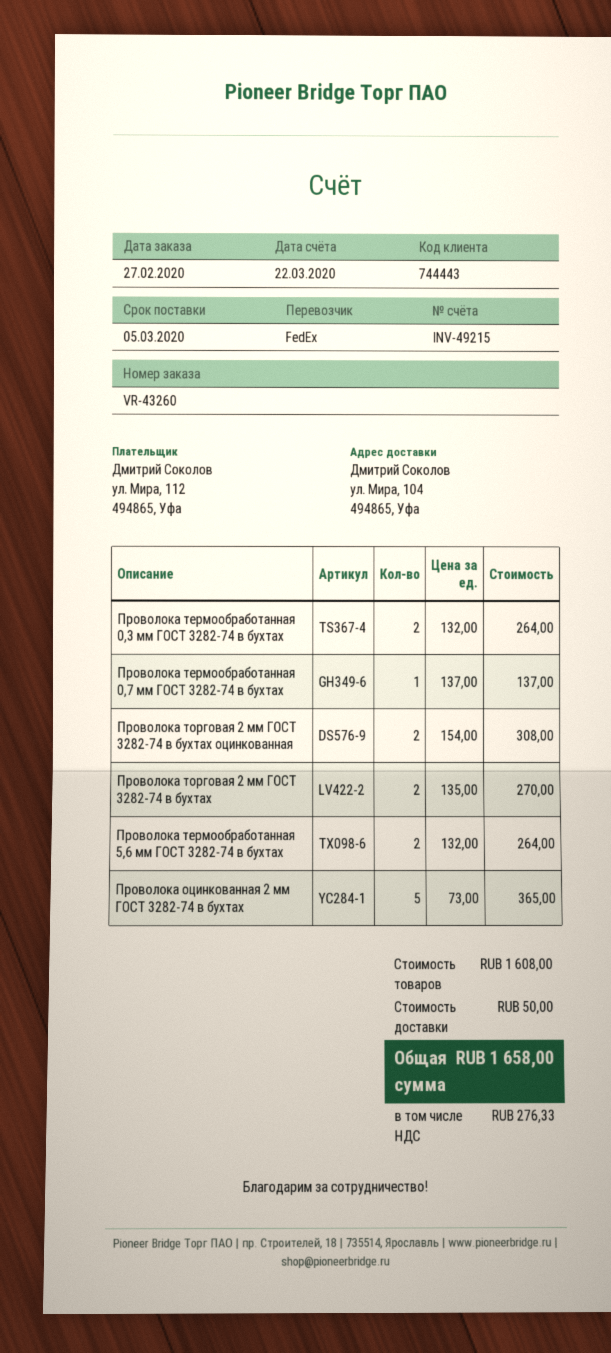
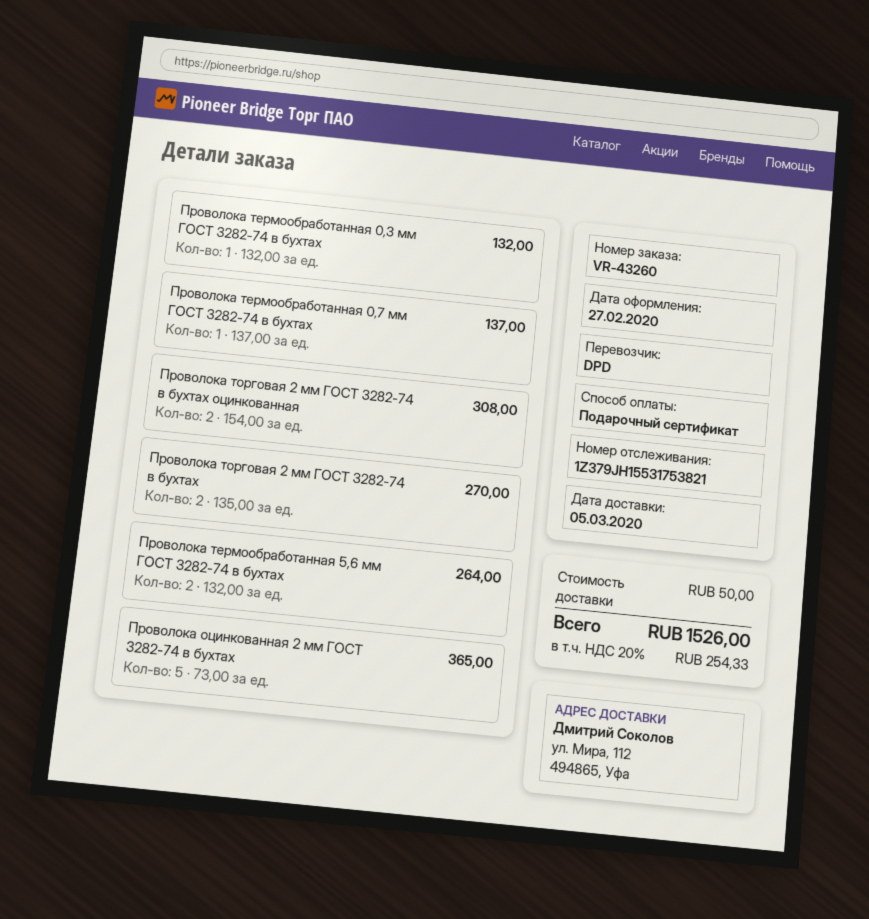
shipping method: FedEx -> DPD
ship to: ул. Мира, 104, 494865, Уфа -> ул. Мира, 112, 494865, Уфа
Проволока термообработанная 0,3 мм ГОСТ 3282-74 в бухтах: 2 x 132.00 = 264.00 -> 1 x 132.00 = 132.00
tax: 276.33 -> 254.33
total: 1658.00 -> 1526.00

